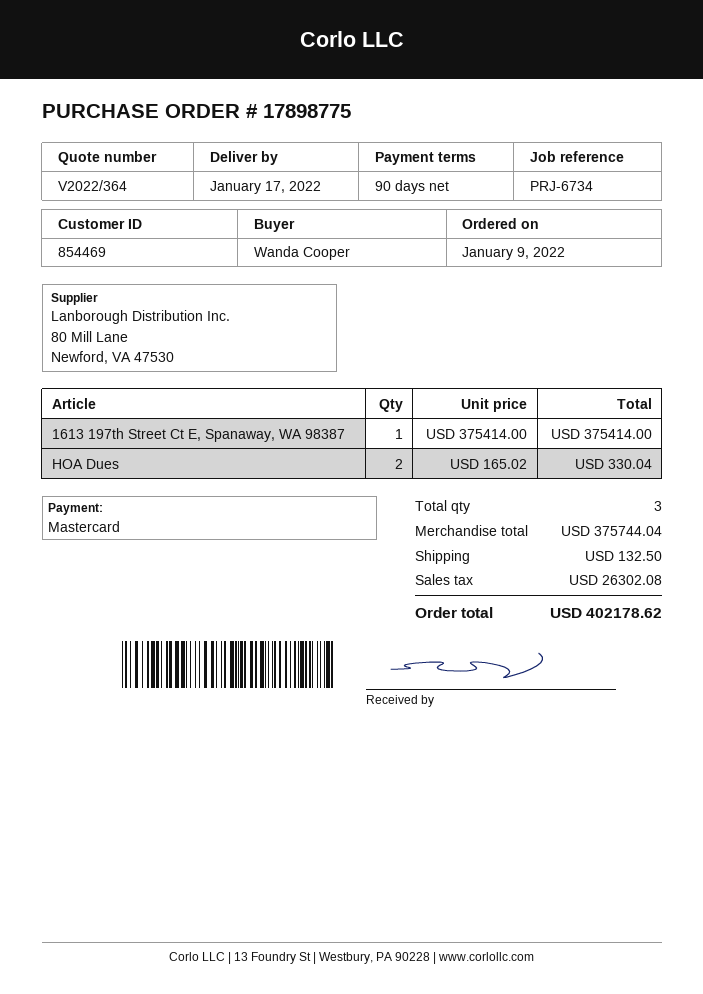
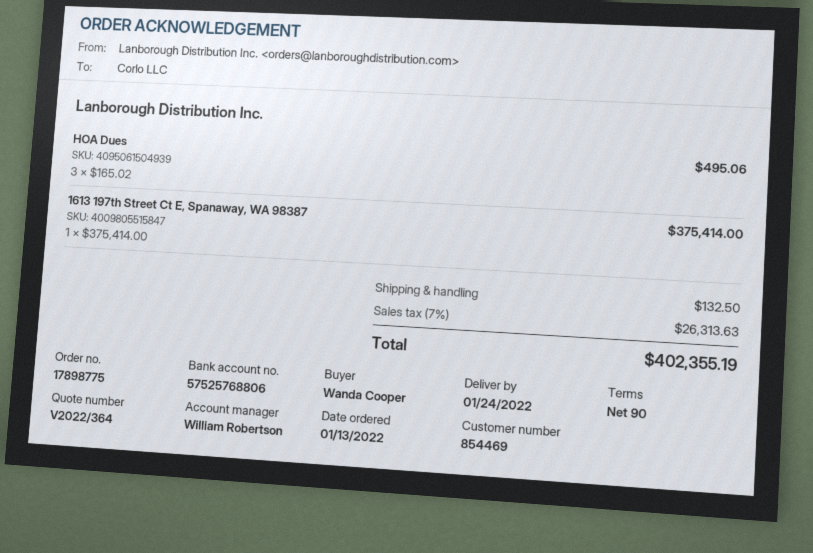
order date: 2022-01-09 -> 2022-01-13
delivery date: 2022-01-17 -> 2022-01-24
HOA Dues: 2 x 165.02 = 330.04 -> 3 x 165.02 = 495.06
tax: 26302.08 -> 26313.63
total: 402178.62 -> 402355.19

